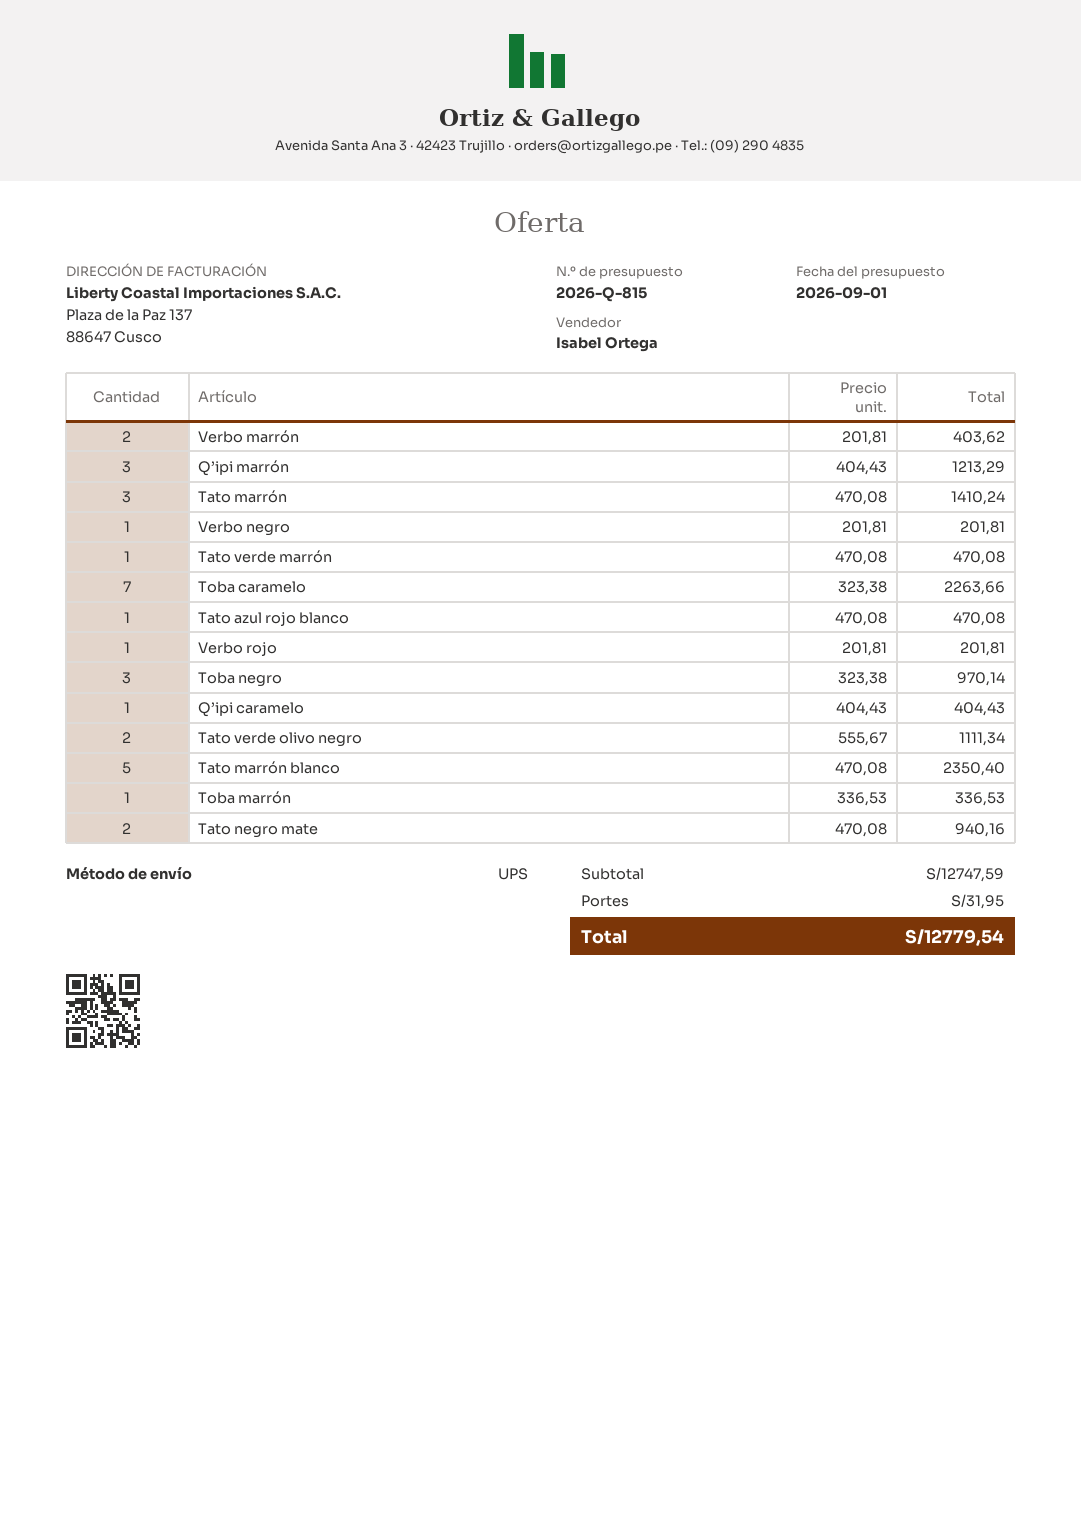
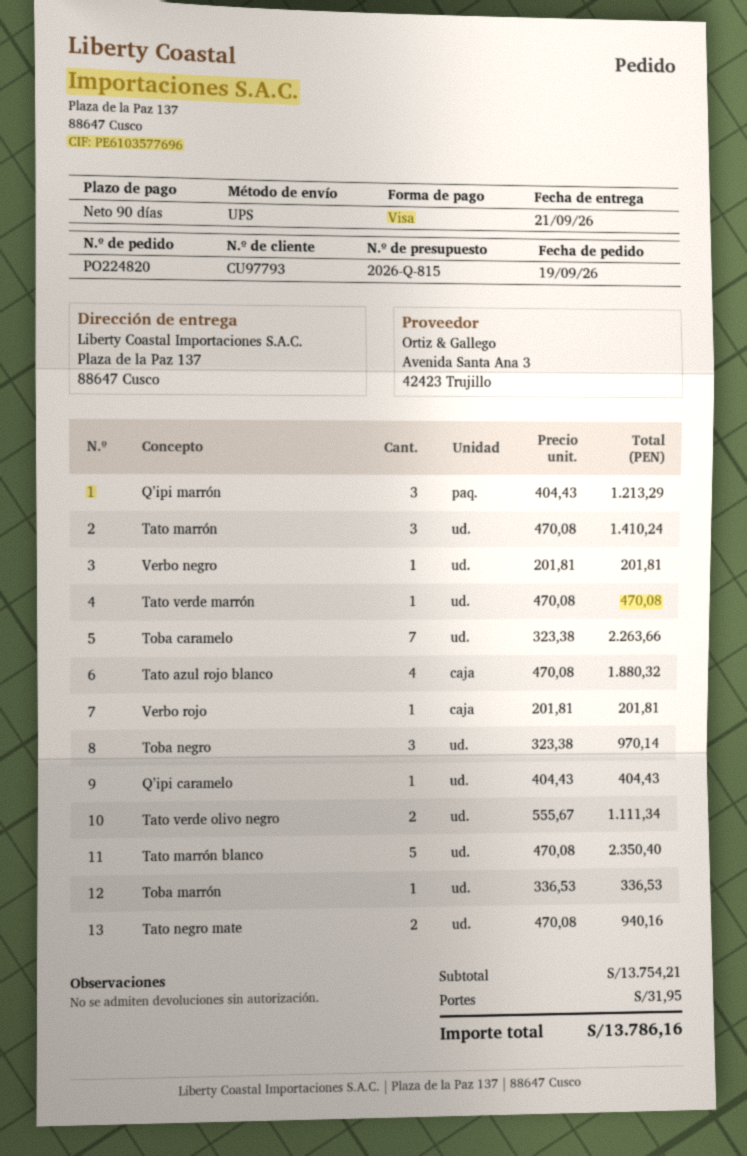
Verbo marrón: 2 x 201.81 = 403.62 -> none
Tato azul rojo blanco: 1 x 470.08 = 470.08 -> 4 x 470.08 = 1880.32
subtotal: 12747.59 -> 13754.21
total: 12779.54 -> 13786.16

